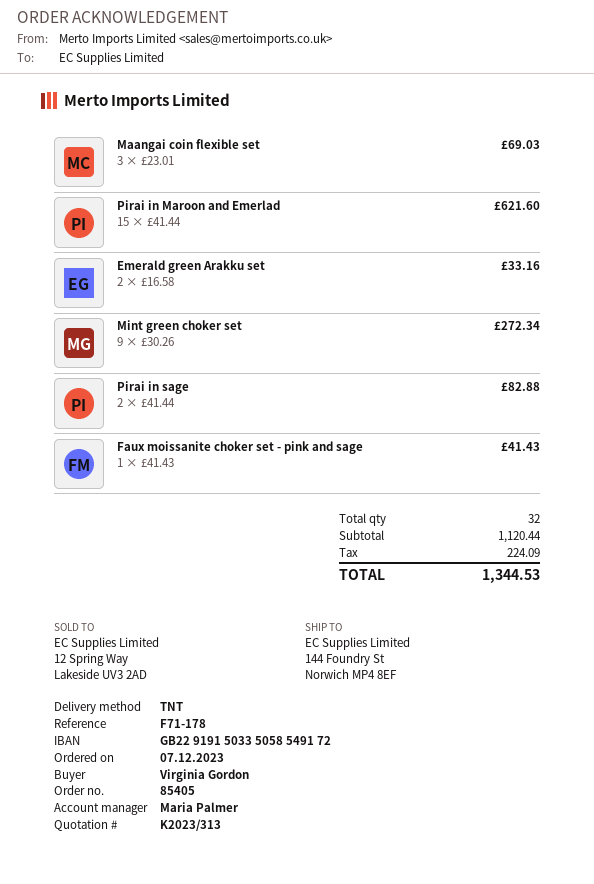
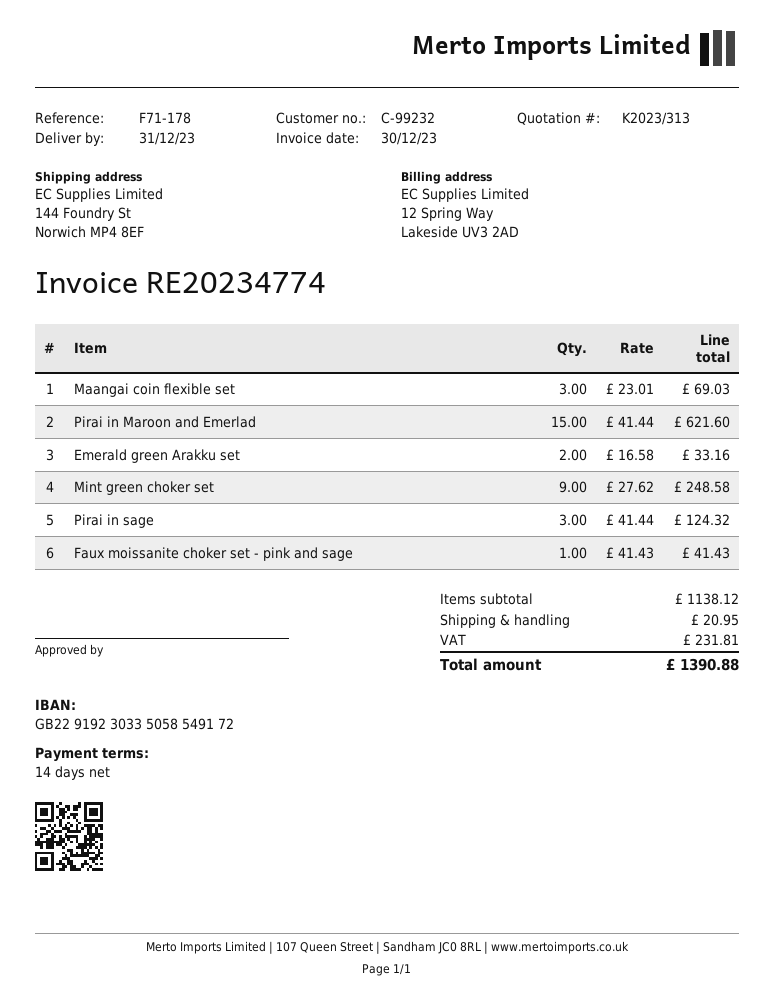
bank account: GB22919150335058549172 -> GB22919230335058549172
Mint green choker set: 9 x 30.26 = 272.34 -> 9 x 27.62 = 248.58
Pirai in sage: 2 x 41.44 = 82.88 -> 3 x 41.44 = 124.32
subtotal: 1120.44 -> 1138.12
shipping: none -> 20.95
tax: 224.09 -> 231.81
total: 1344.53 -> 1390.88

